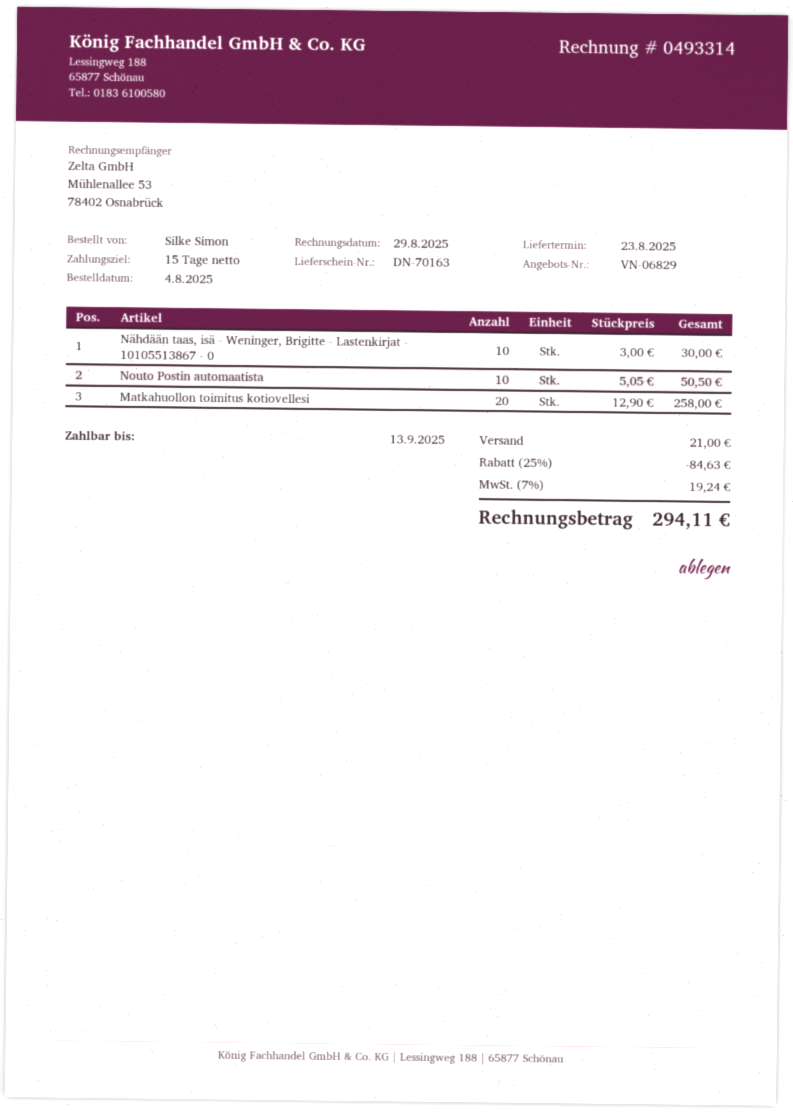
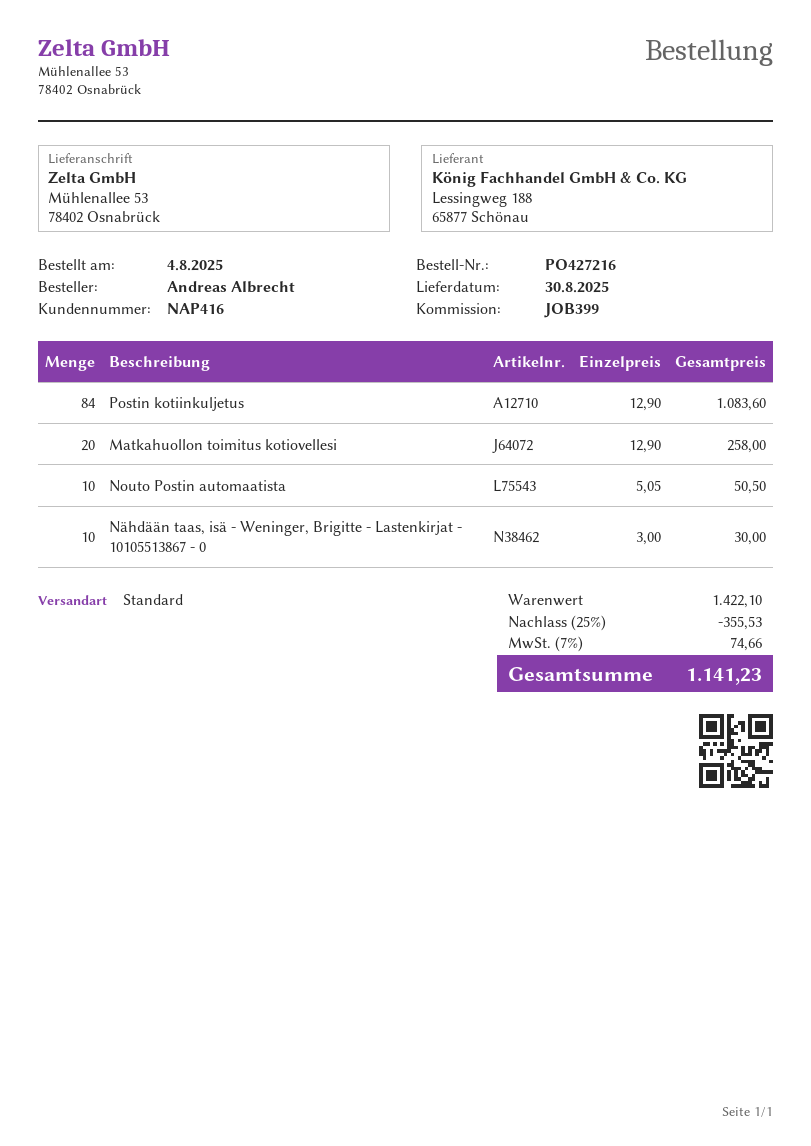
delivery date: 2025-08-23 -> 2025-08-30
ordered by: Silke Simon -> Andreas Albrecht
Postin kotiinkuljetus: none -> 84 x 12.90 = 1083.60
discount: 25% = 84.63 -> 25% = 355.53
shipping: 21.00 -> none
tax: 7% = 19.24 -> 7% = 74.66
total: 294.11 -> 1141.23

